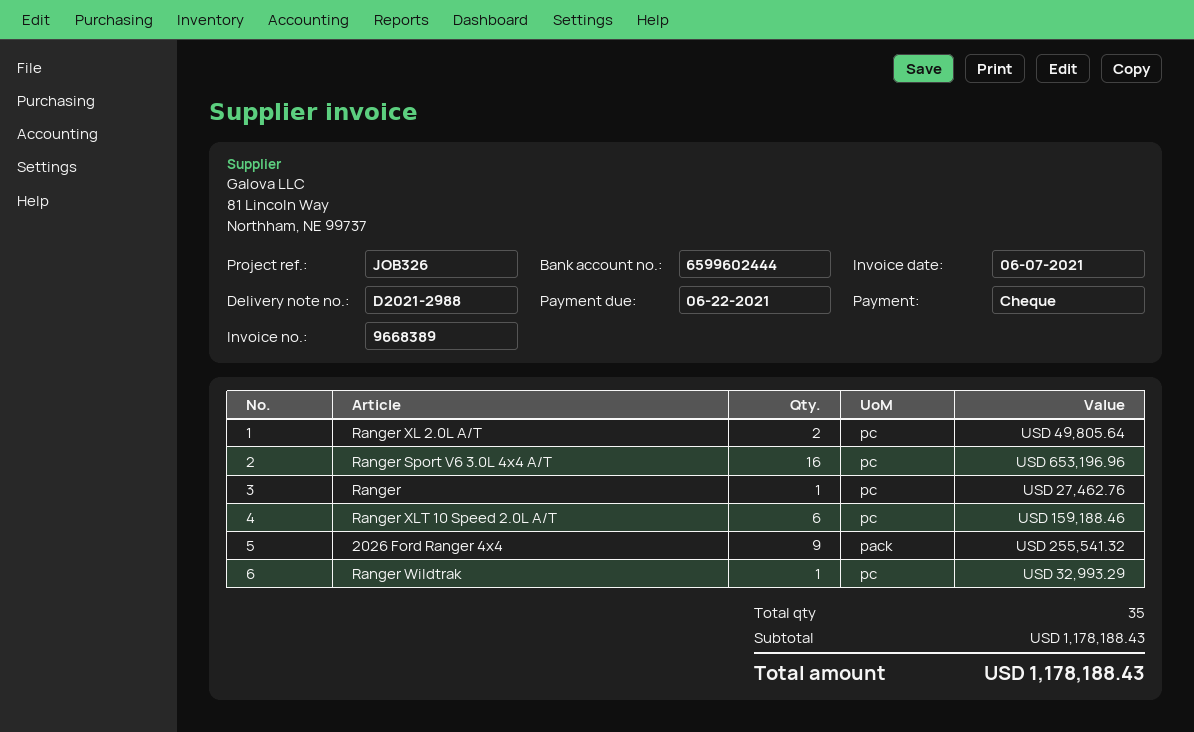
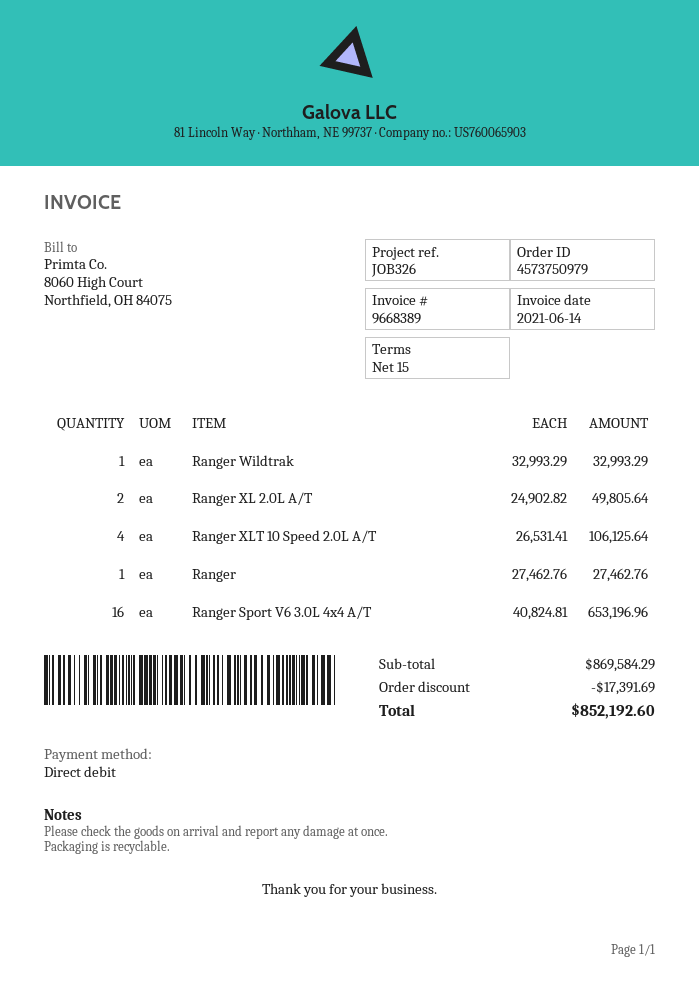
invoice date: 2021-06-07 -> 2021-06-14
payment method: cheque -> direct debit
Ranger XLT 10 Speed 2.0L A/T: 6 for 159188.46 -> 4 for 106125.64
2026 Ford Ranger 4x4: 9 for 255541.32 -> none
subtotal: 1178188.43 -> 869584.29
discount: none -> 17391.69
total: 1178188.43 -> 852192.60

